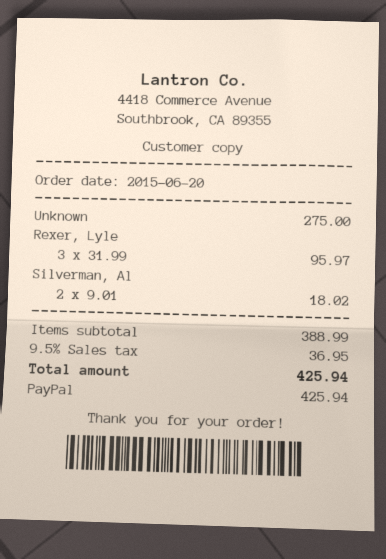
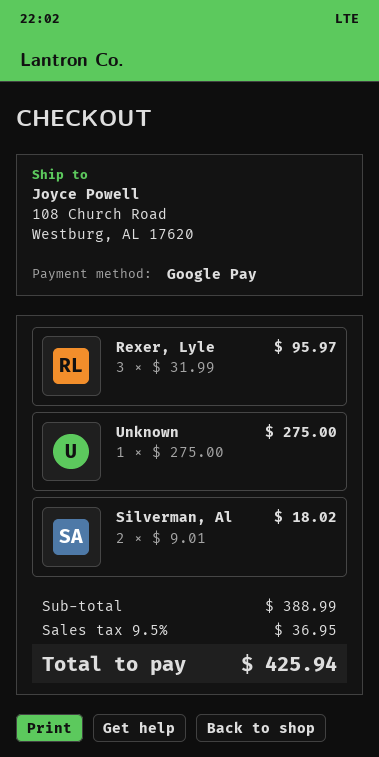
payment method: PayPal -> Google Pay

